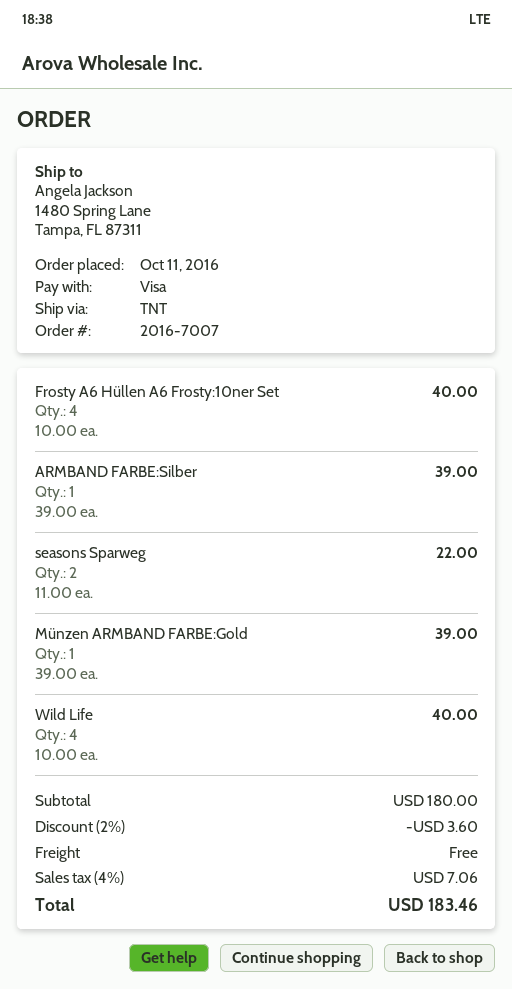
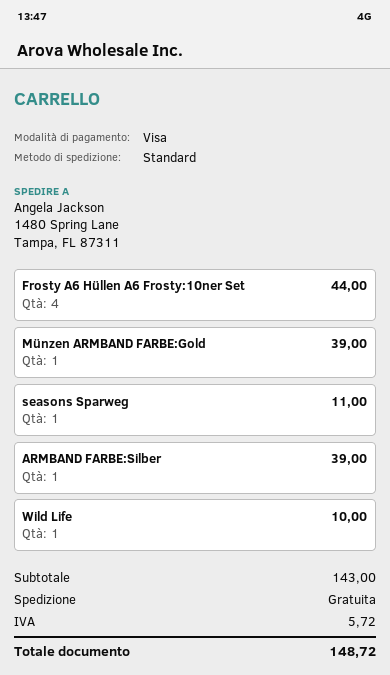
shipping method: TNT -> standard
Frosty A6 Hüllen A6 Frosty:10ner Set: 4 for 40.00 -> 4 for 44.00
seasons Sparweg: 2 for 22.00 -> 1 for 11.00
Wild Life: 4 for 40.00 -> 1 for 10.00
subtotal: 180.00 -> 143.00
discount: 2% = 3.60 -> none
tax: 7.06 -> 5.72
total: 183.46 -> 148.72

